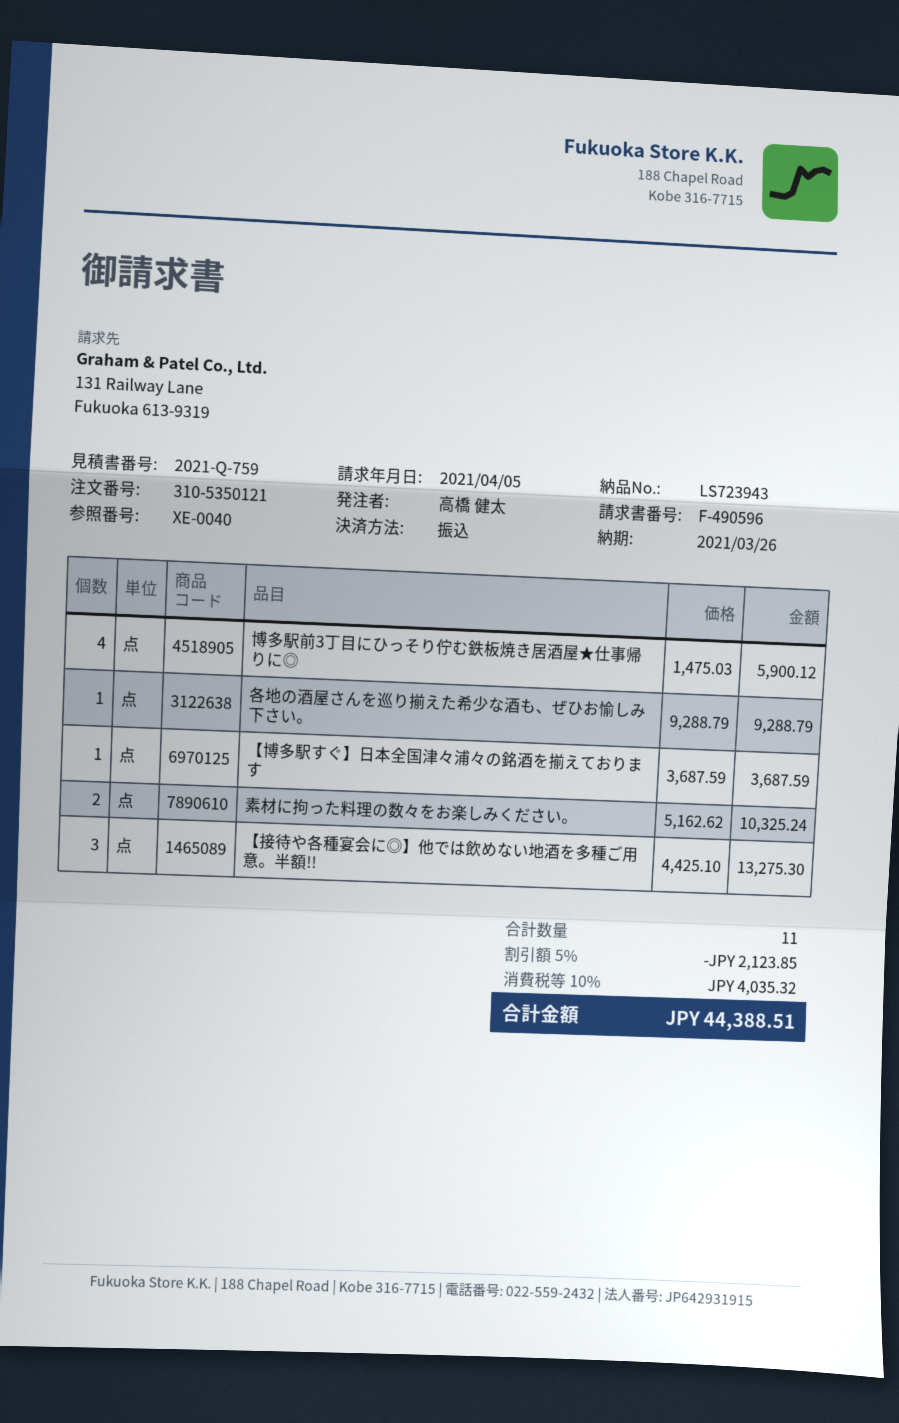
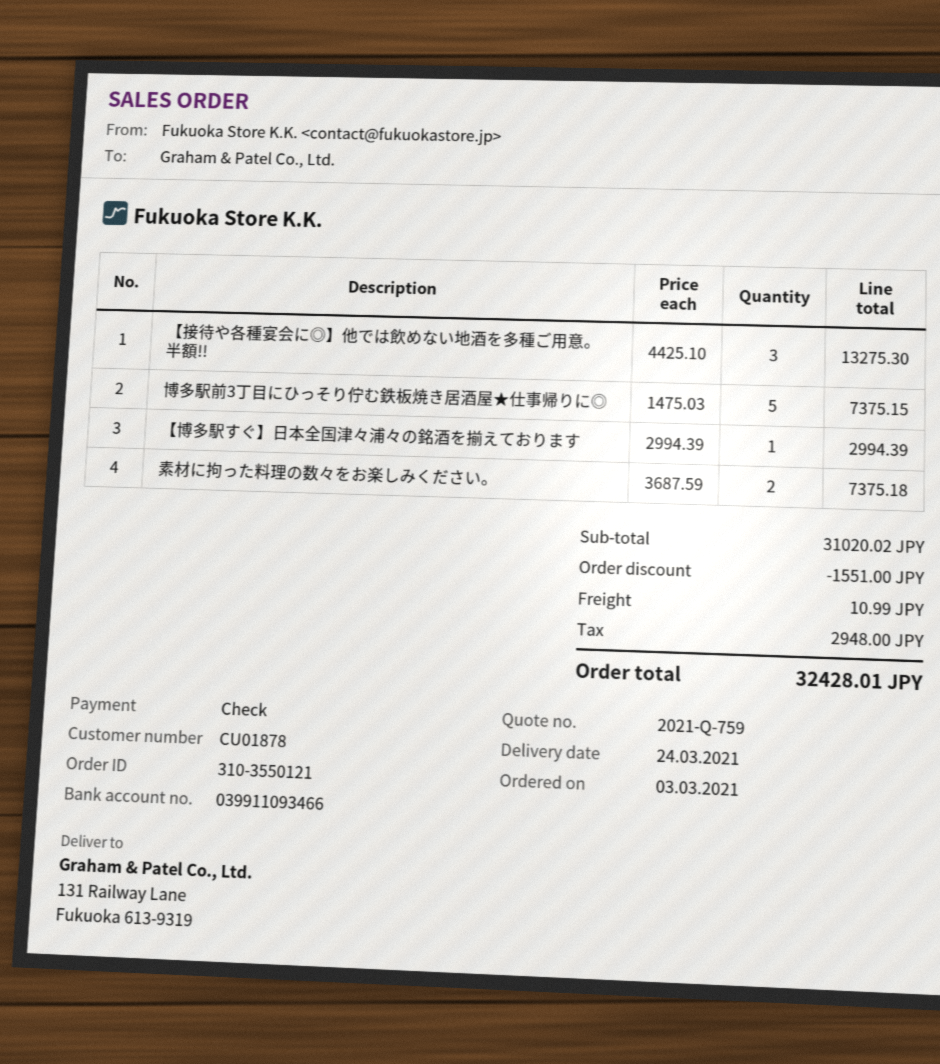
order number: 310-5350121 -> 310-3550121
delivery date: 2021-03-26 -> 2021-03-24
payment method: bank transfer -> cheque
博多駅前3丁目にひっそり佇む鉄板焼き居酒屋★仕事帰りに◎: 4 x 1475.03 = 5900.12 -> 5 x 1475.03 = 7375.15
各地の酒屋さんを巡り揃えた希少な酒も、ぜひお愉しみ下さい。: 1 x 9288.79 = 9288.79 -> none
【博多駅すぐ】日本全国津々浦々の銘酒を揃えております: 1 x 3687.59 = 3687.59 -> 1 x 2994.39 = 2994.39
素材に拘った料理の数々をお楽しみください。: 2 x 5162.62 = 10325.24 -> 2 x 3687.59 = 7375.18
discount: 2123.85 -> 1551.00
shipping: none -> 10.99
tax: 4035.32 -> 2948.00
total: 44388.51 -> 32428.01

